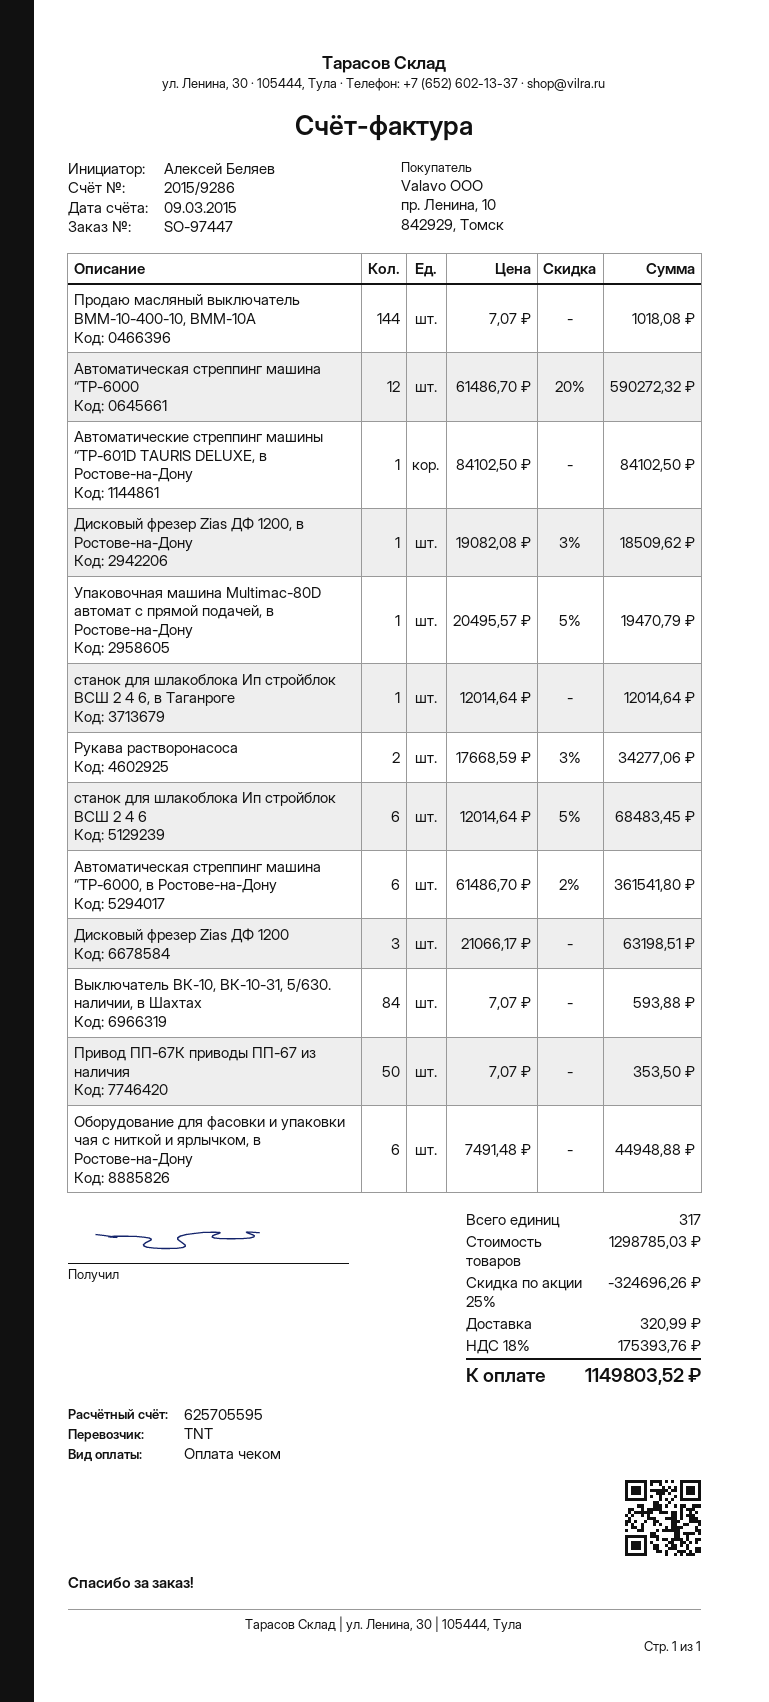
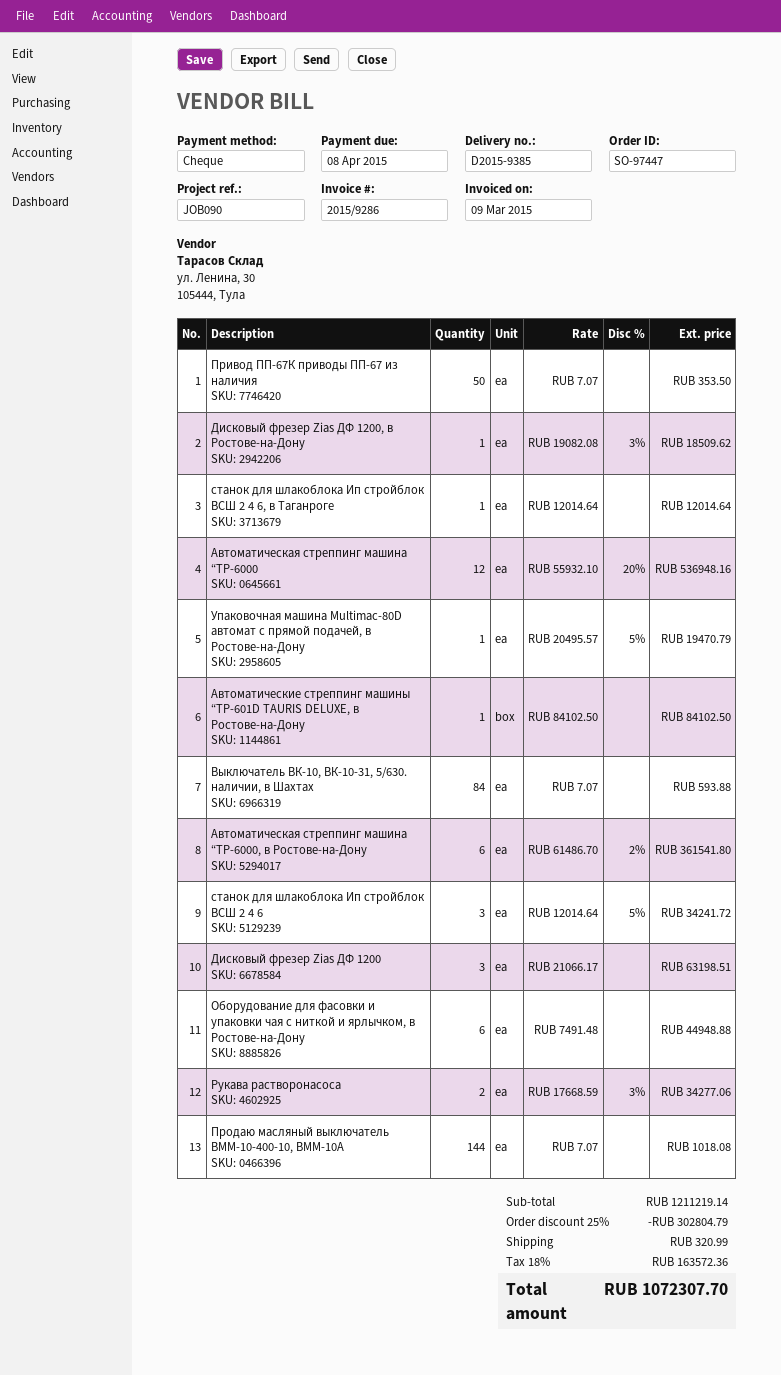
Автоматическая стреппинг машина “ТР-6000: 12 x 61486.70 - 20% = 590272.32 -> 12 x 55932.10 - 20% = 536948.16
станок для шлакоблока Ип стройблок ВСШ 2 4 6: 6 x 12014.64 - 5% = 68483.45 -> 3 x 12014.64 - 5% = 34241.72
subtotal: 1298785.03 -> 1211219.14
discount: 25% = 324696.26 -> 25% = 302804.79
tax: 18% = 175393.76 -> 18% = 163572.36
total: 1149803.52 -> 1072307.70

